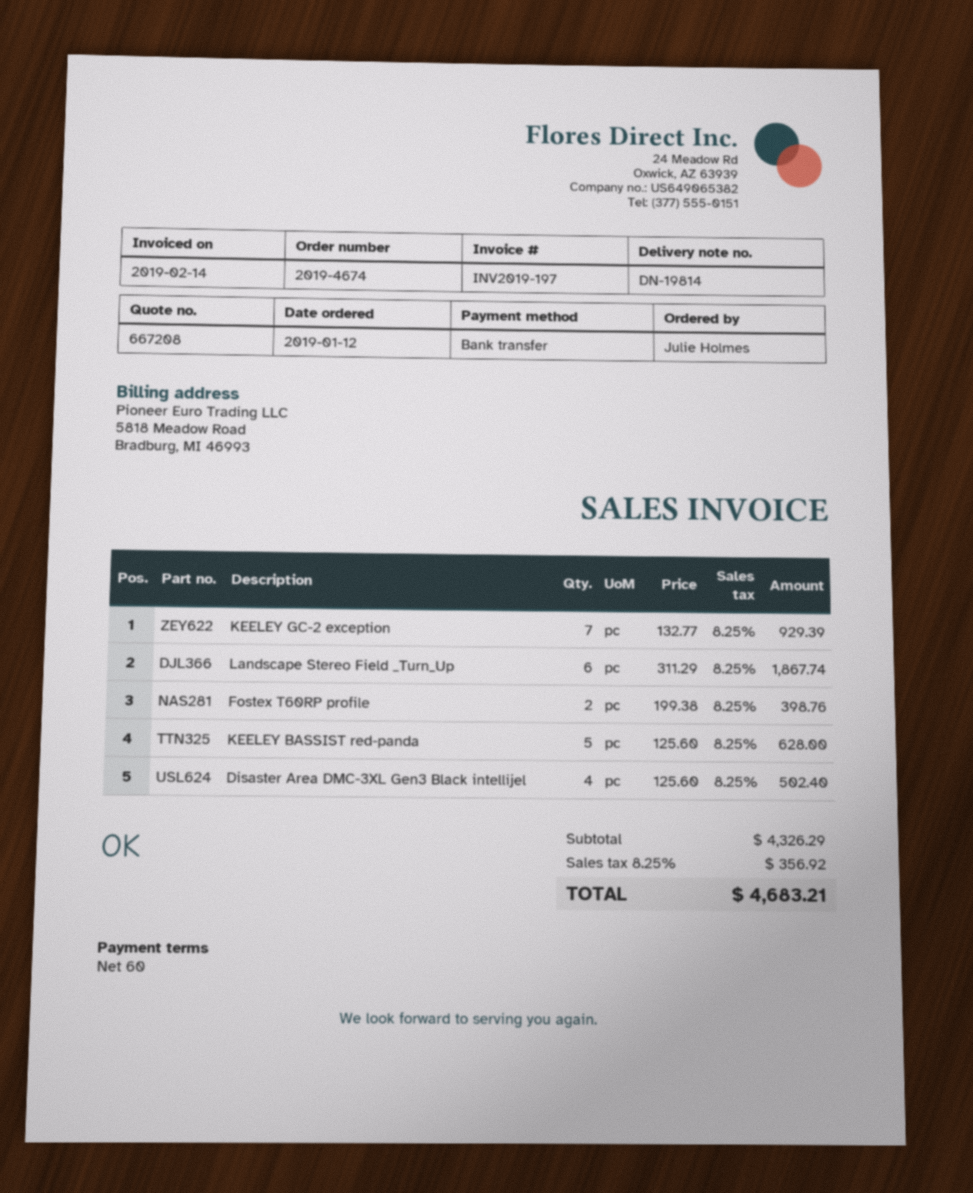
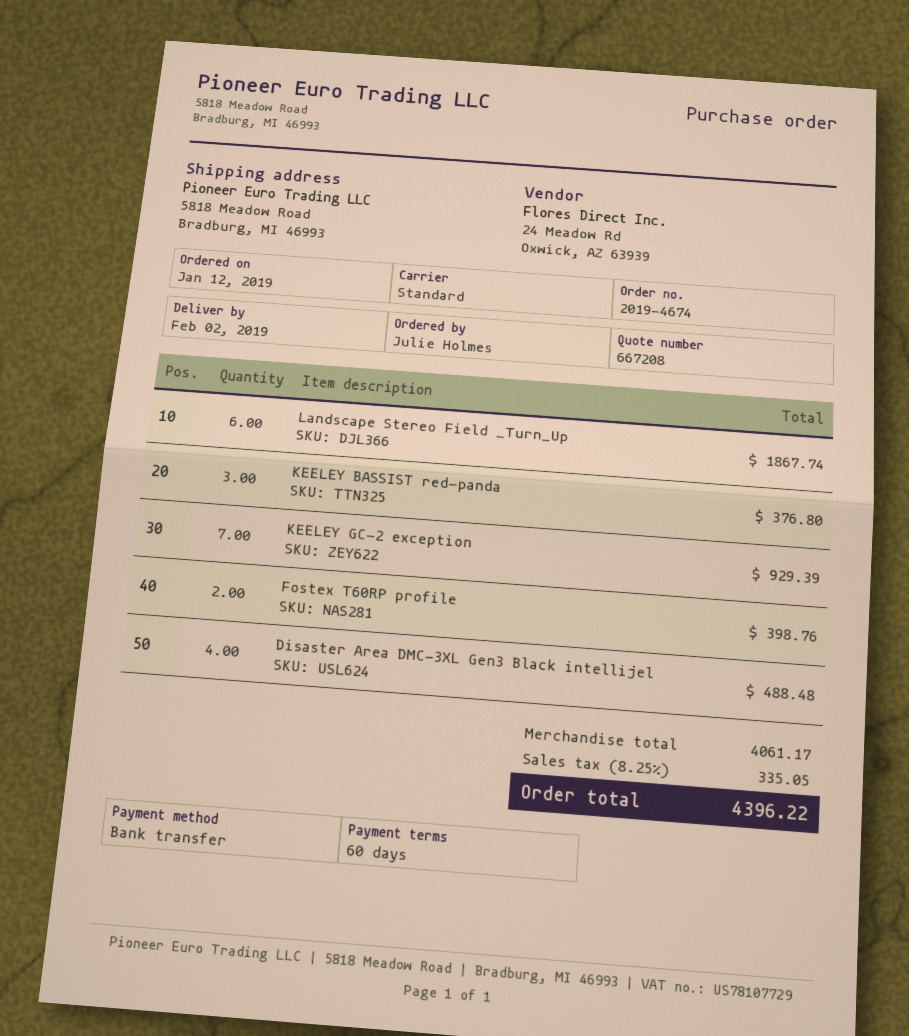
KEELEY BASSIST red-panda: 5 for 628.00 -> 3 for 376.80
Disaster Area DMC-3XL Gen3 Black intellijel: 4 for 502.40 -> 4 for 488.48
subtotal: 4326.29 -> 4061.17
tax: 8.25% = 356.92 -> 8.25% = 335.05
total: 4683.21 -> 4396.22

